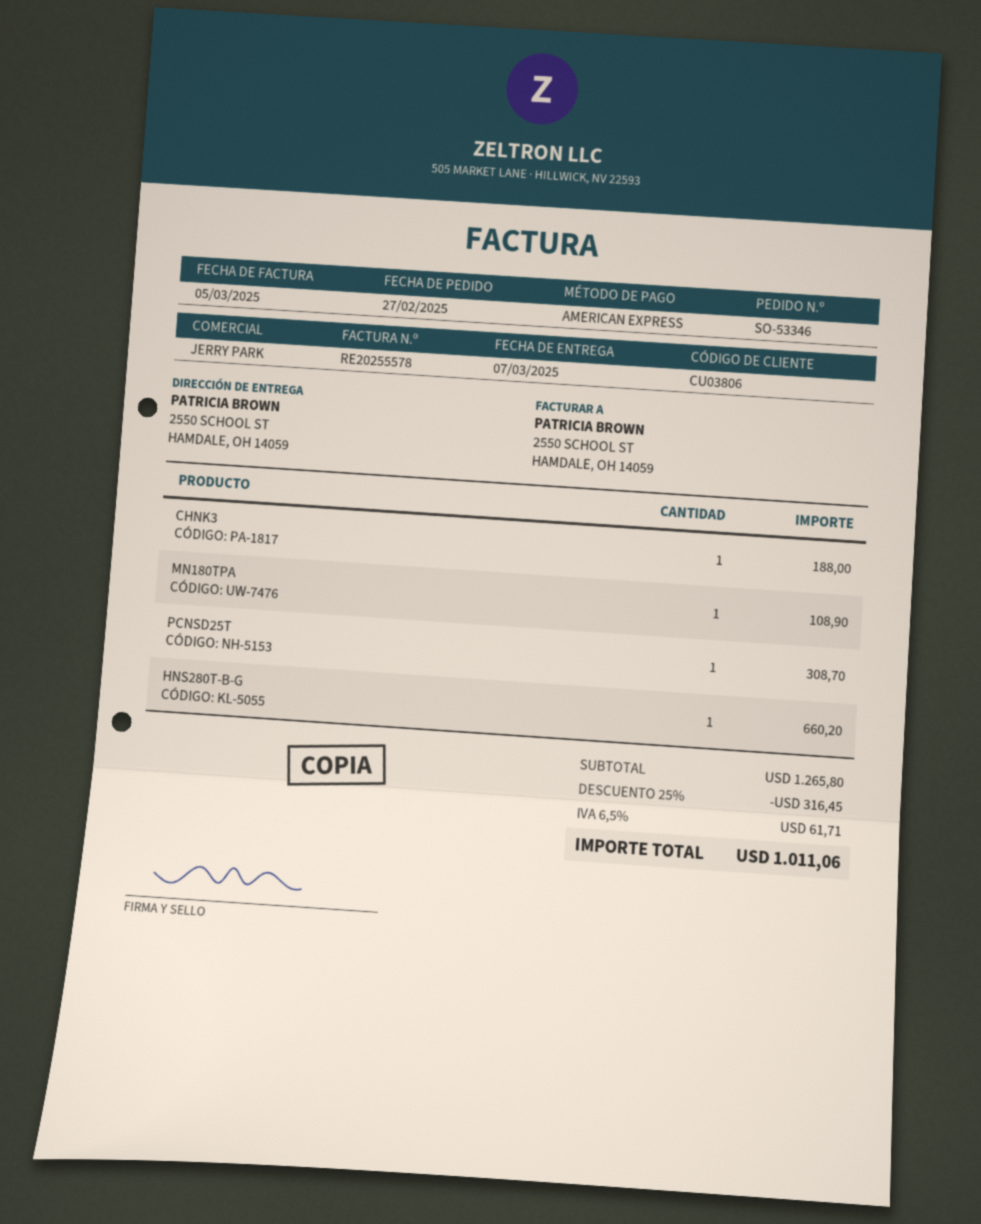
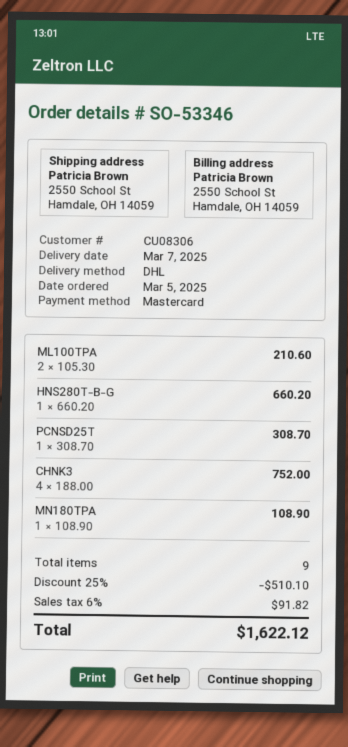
order date: 2025-02-27 -> 2025-03-05
customer number: CU03806 -> CU08306
payment method: American Express -> Mastercard
CHNK3: 1 for 188.00 -> 4 for 752.00
ML100TPA: none -> 2 for 210.60
discount: 25% = 316.45 -> 25% = 510.10
tax: 6.5% = 61.71 -> 6% = 91.82
total: 1011.06 -> 1622.12

